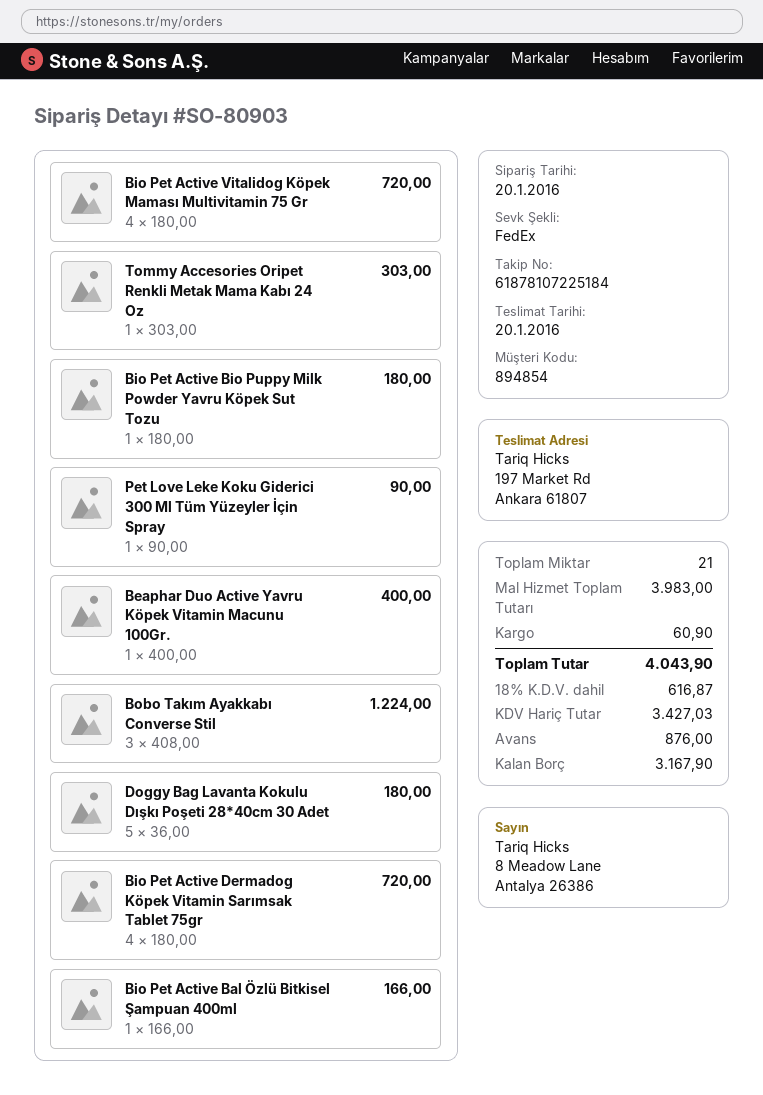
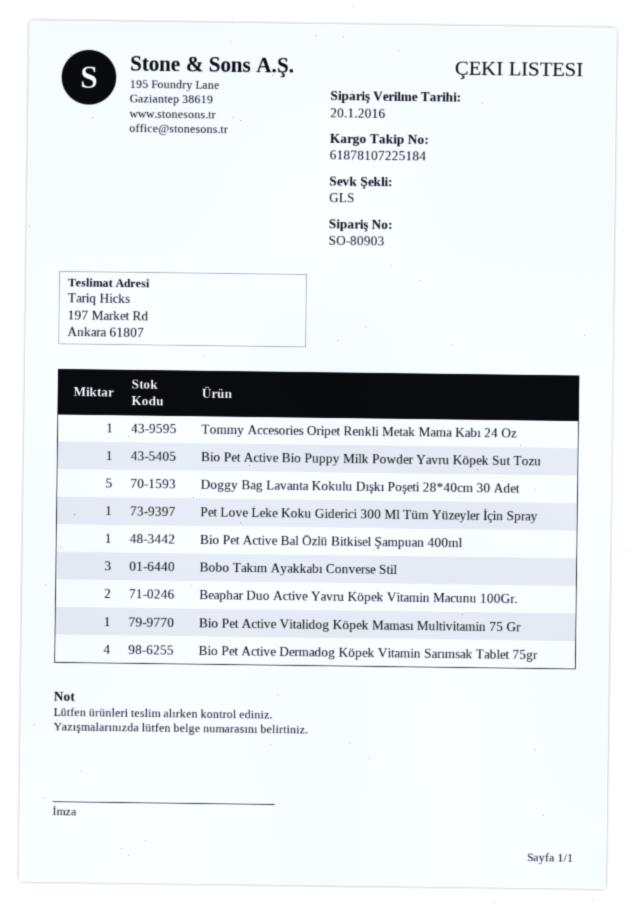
shipping method: FedEx -> GLS
Bio Pet Active Vitalidog Köpek Maması Multivitamin 75 Gr: 4 -> 1
Beaphar Duo Active Yavru Köpek Vitamin Macunu 100Gr.: 1 -> 2

